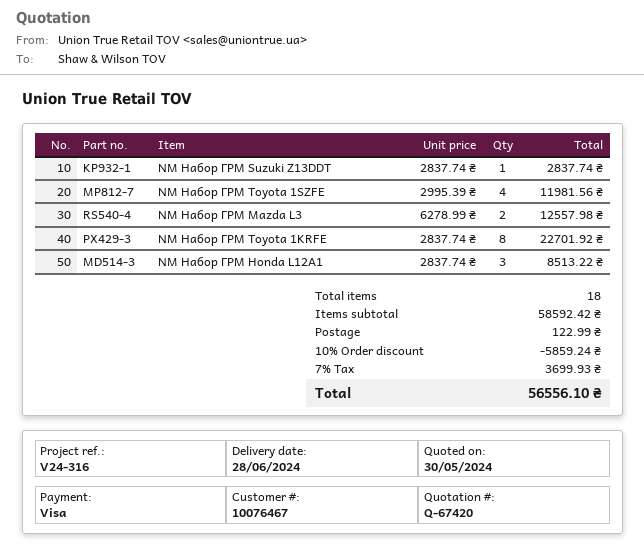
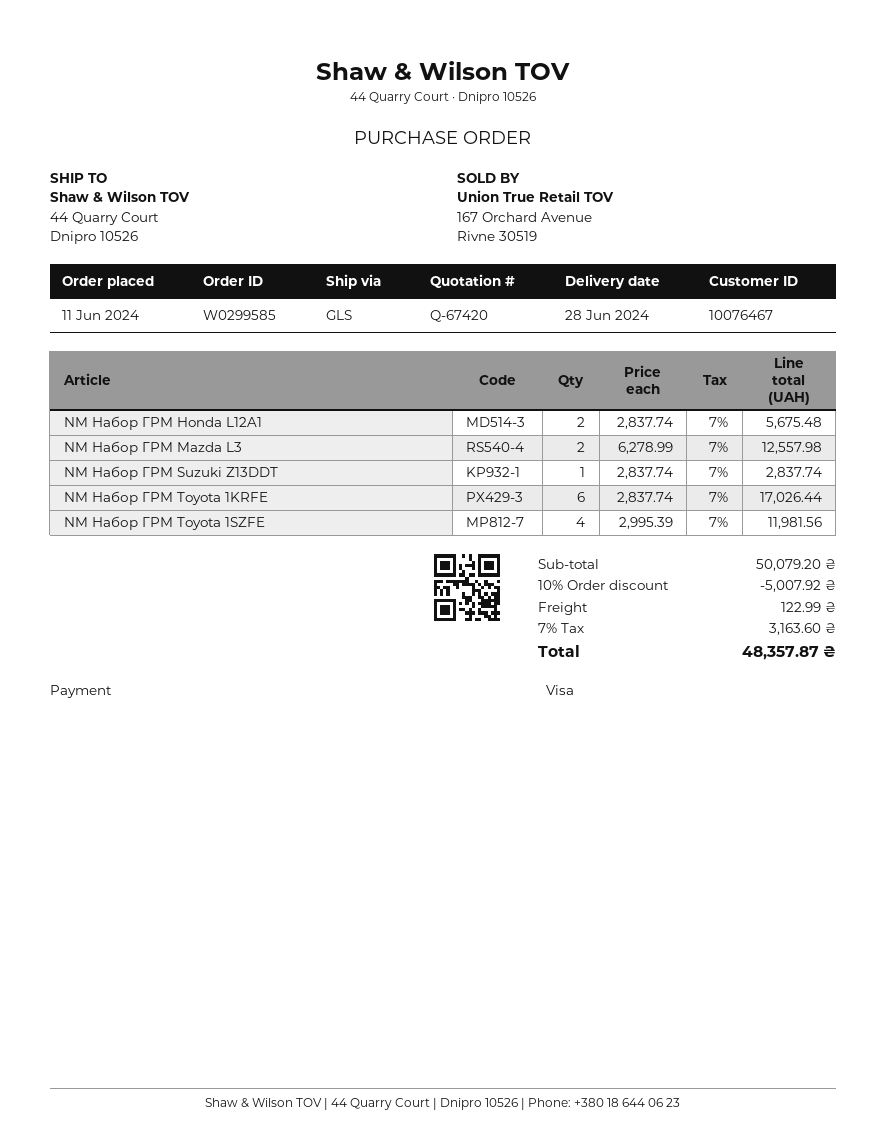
NM Набор ГРМ Toyota 1KRFE: 8 x 2837.74 = 22701.92 -> 6 x 2837.74 = 17026.44
NM Набор ГРМ Honda L12A1: 3 x 2837.74 = 8513.22 -> 2 x 2837.74 = 5675.48
subtotal: 58592.42 -> 50079.20
discount: 10% = 5859.24 -> 10% = 5007.92
tax: 7% = 3699.93 -> 7% = 3163.60
total: 56556.10 -> 48357.87

